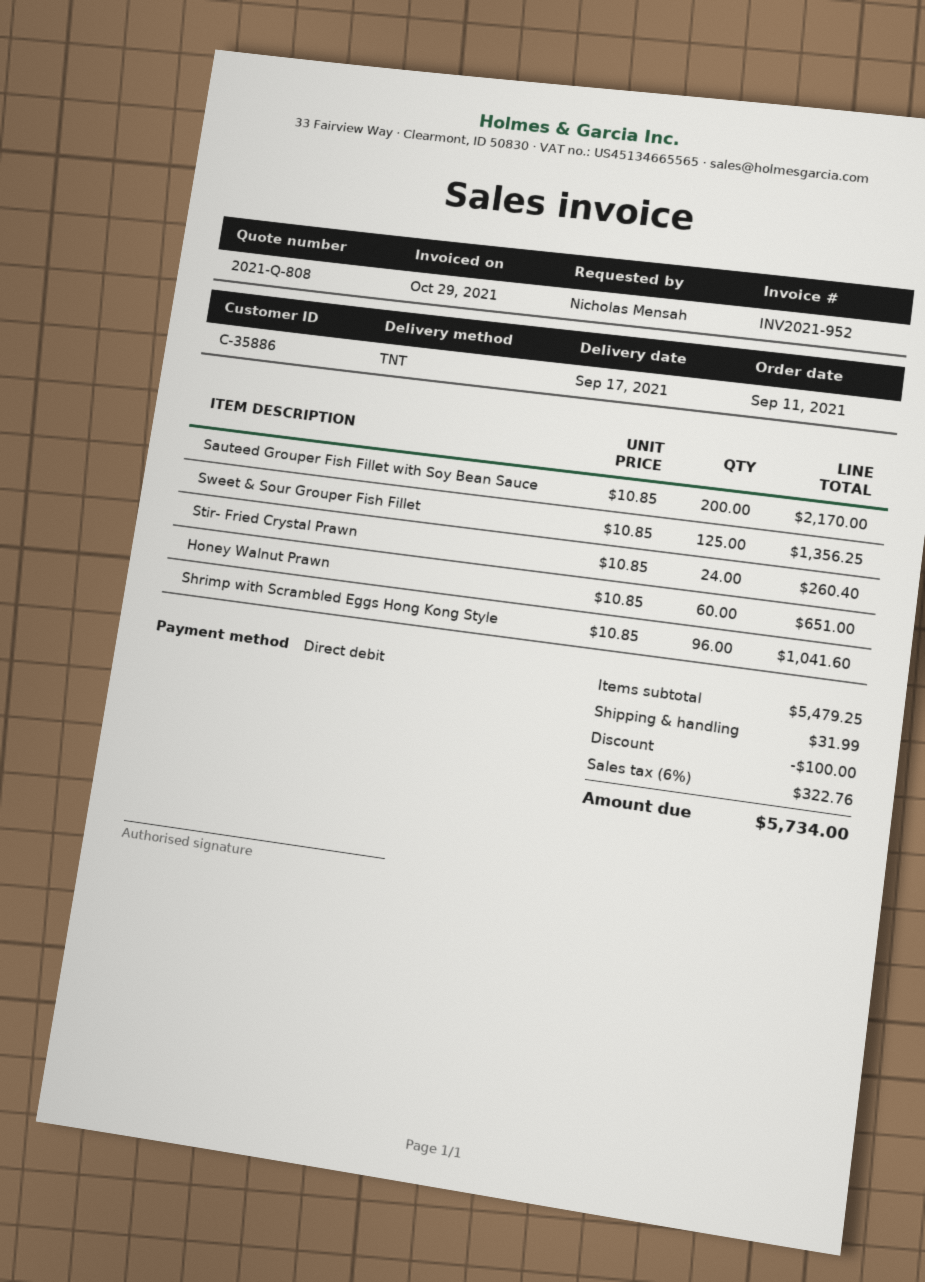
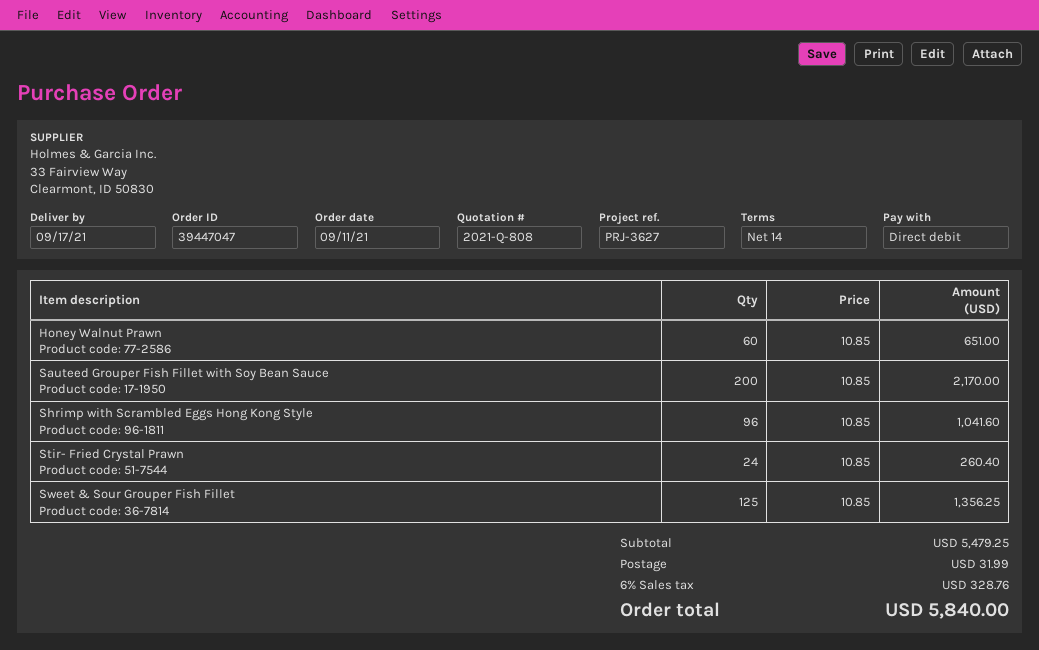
discount: 100.00 -> none
tax: 6% = 322.76 -> 6% = 328.76
total: 5734.00 -> 5840.00

